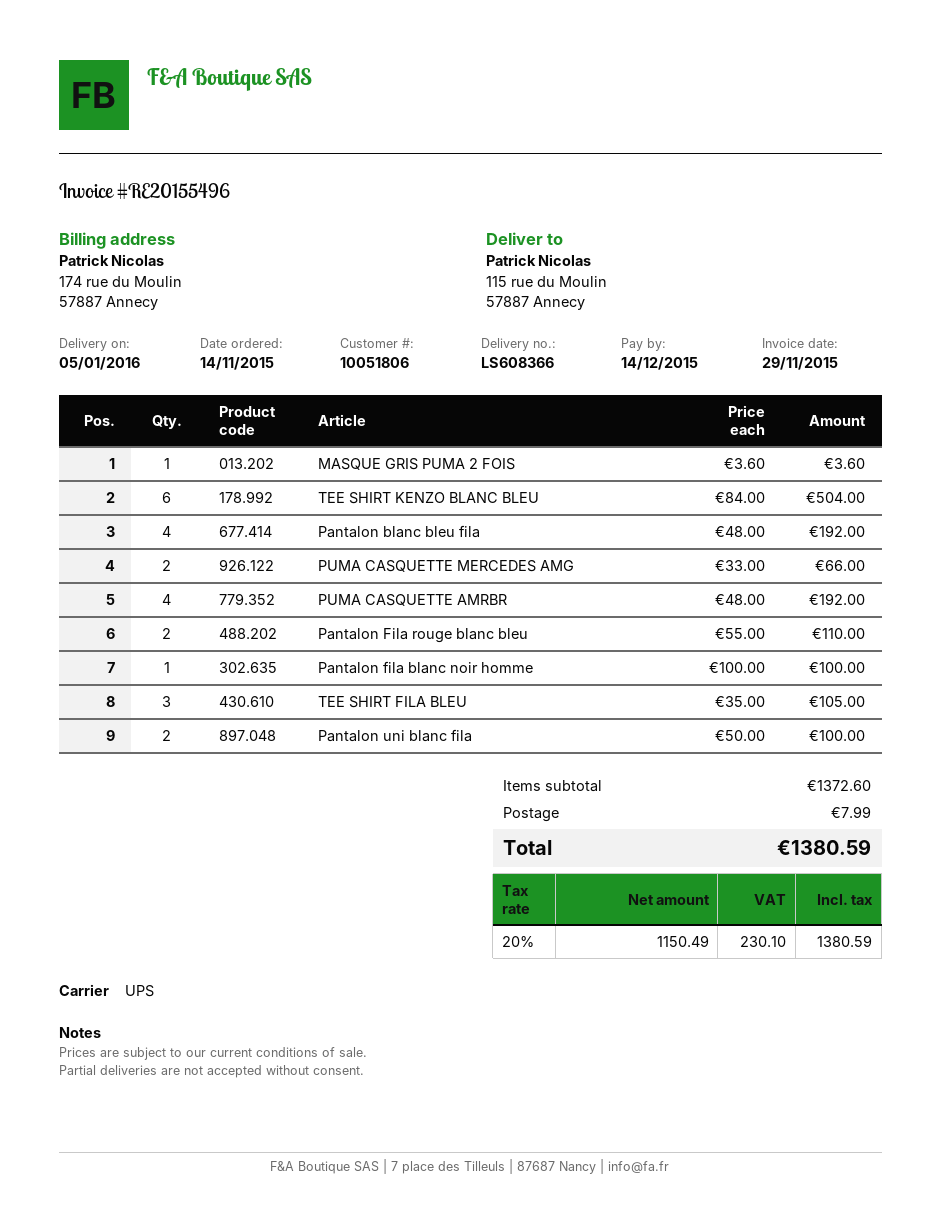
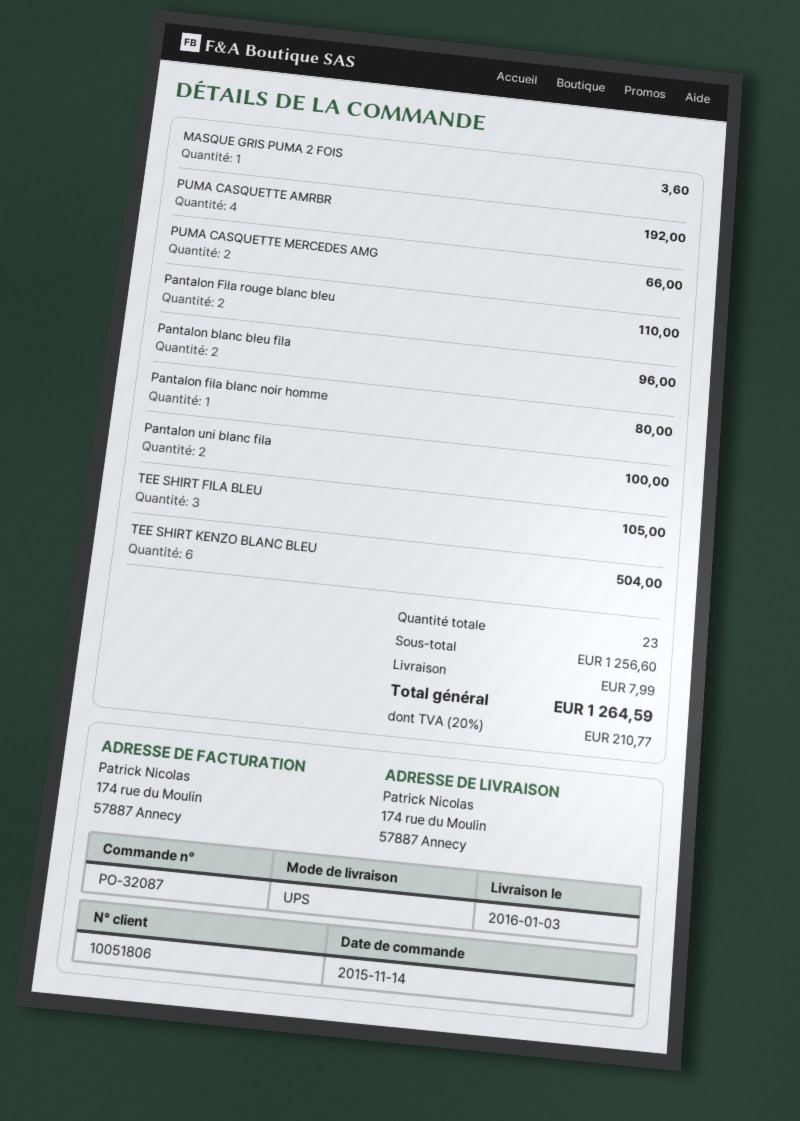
delivery date: 2016-01-05 -> 2016-01-03
ship to: 115 rue du Moulin, 57887 Annecy -> 174 rue du Moulin, 57887 Annecy
Pantalon blanc bleu fila: 4 for 192.00 -> 2 for 96.00
Pantalon fila blanc noir homme: 1 for 100.00 -> 1 for 80.00
subtotal: 1372.60 -> 1256.60
tax: 20% = 230.10 -> 20% = 210.77
total: 1380.59 -> 1264.59

